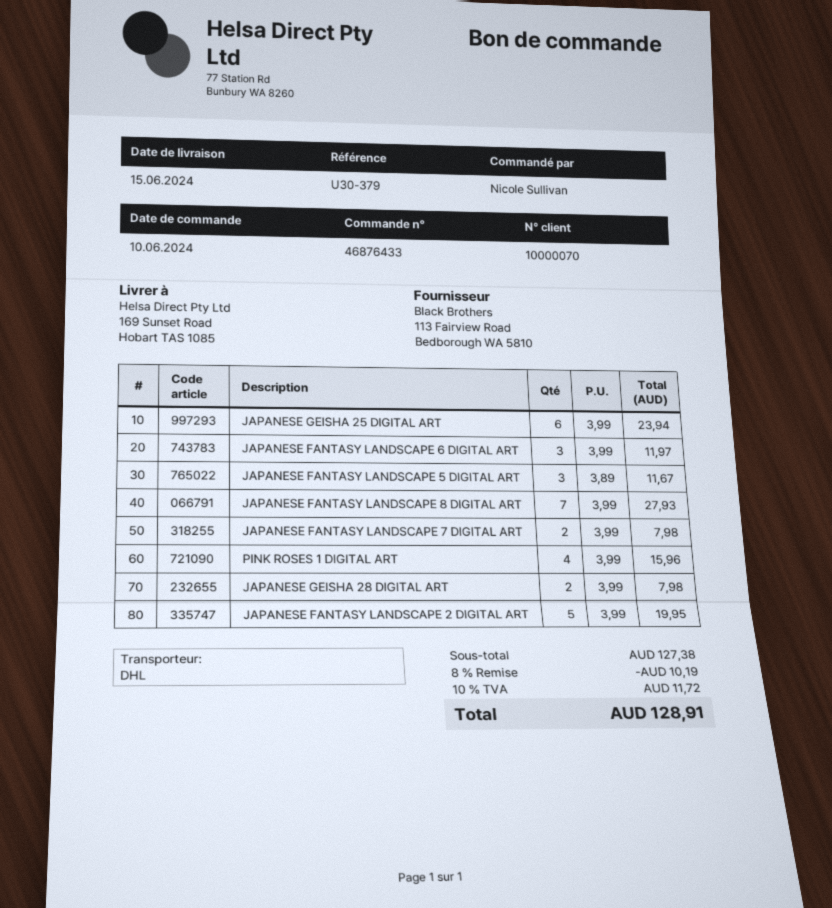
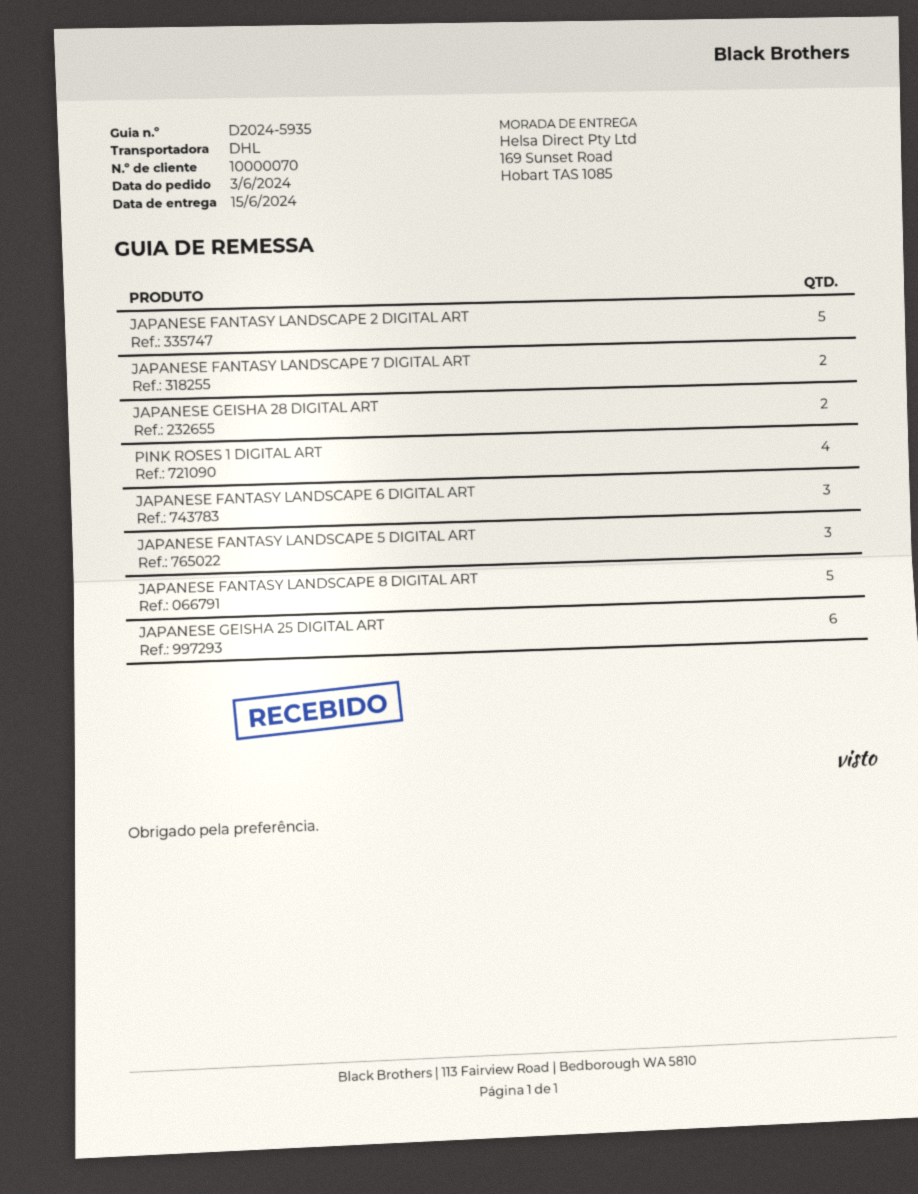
order date: 2024-06-10 -> 2024-06-03
JAPANESE FANTASY LANDSCAPE 8 DIGITAL ART: 7 -> 5

